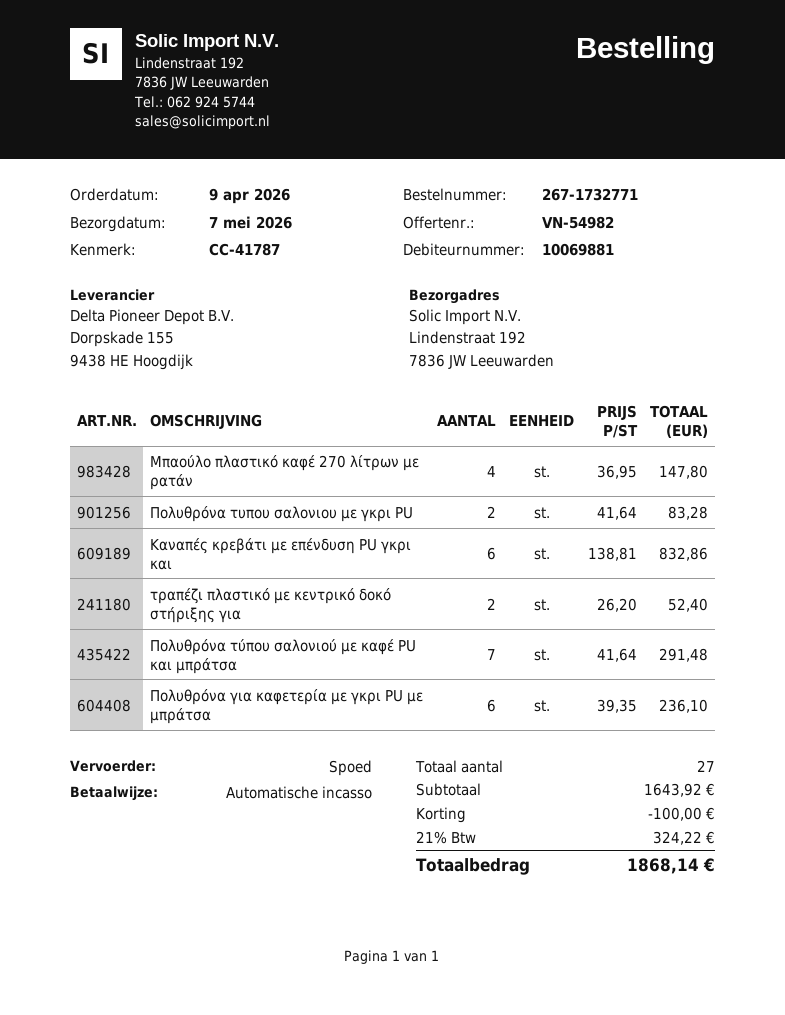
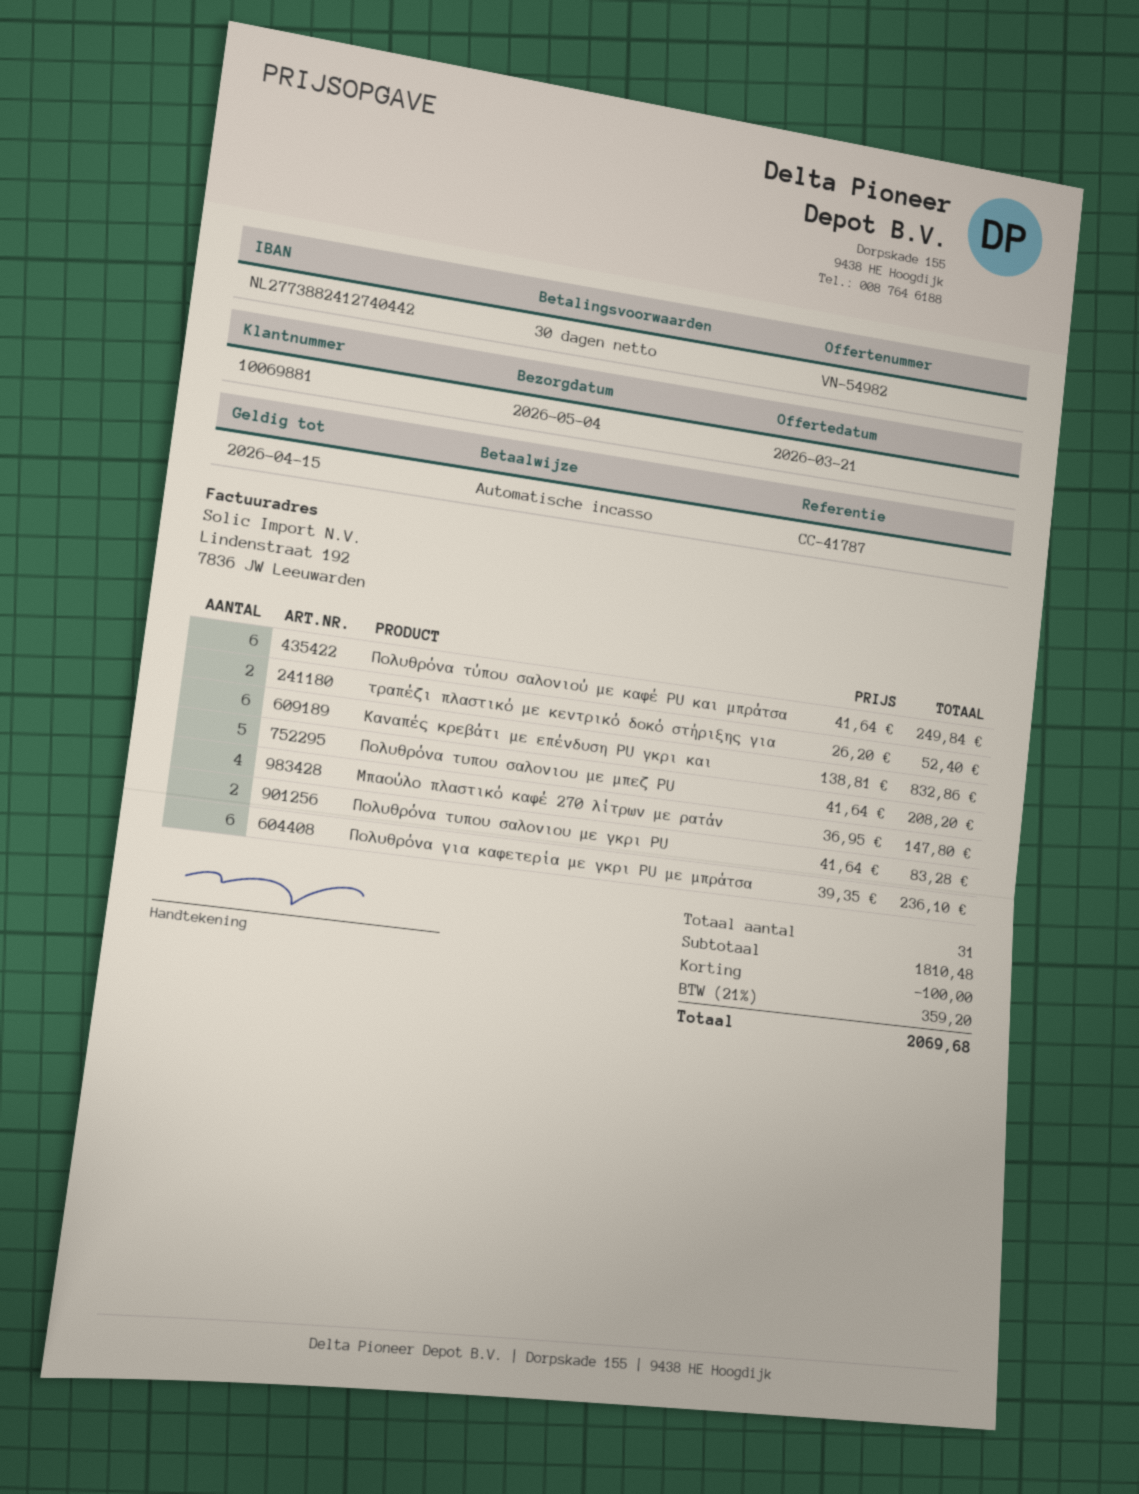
delivery date: 2026-05-07 -> 2026-05-04
Πολυθρόνα τύπου σαλονιού με καφέ PU και μπράτσα: 7 x 41.64 = 291.48 -> 6 x 41.64 = 249.84
Πολυθρόνα τυπου σαλονιου με μπεζ PU: none -> 5 x 41.64 = 208.20
total quantity: 27 -> 31
subtotal: 1643.92 -> 1810.48
tax: 21% = 324.22 -> 21% = 359.20
total: 1868.14 -> 2069.68

